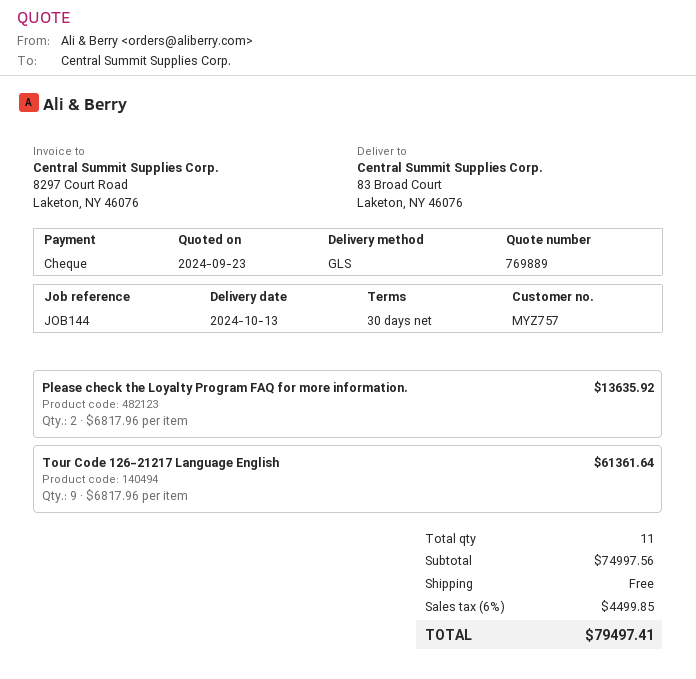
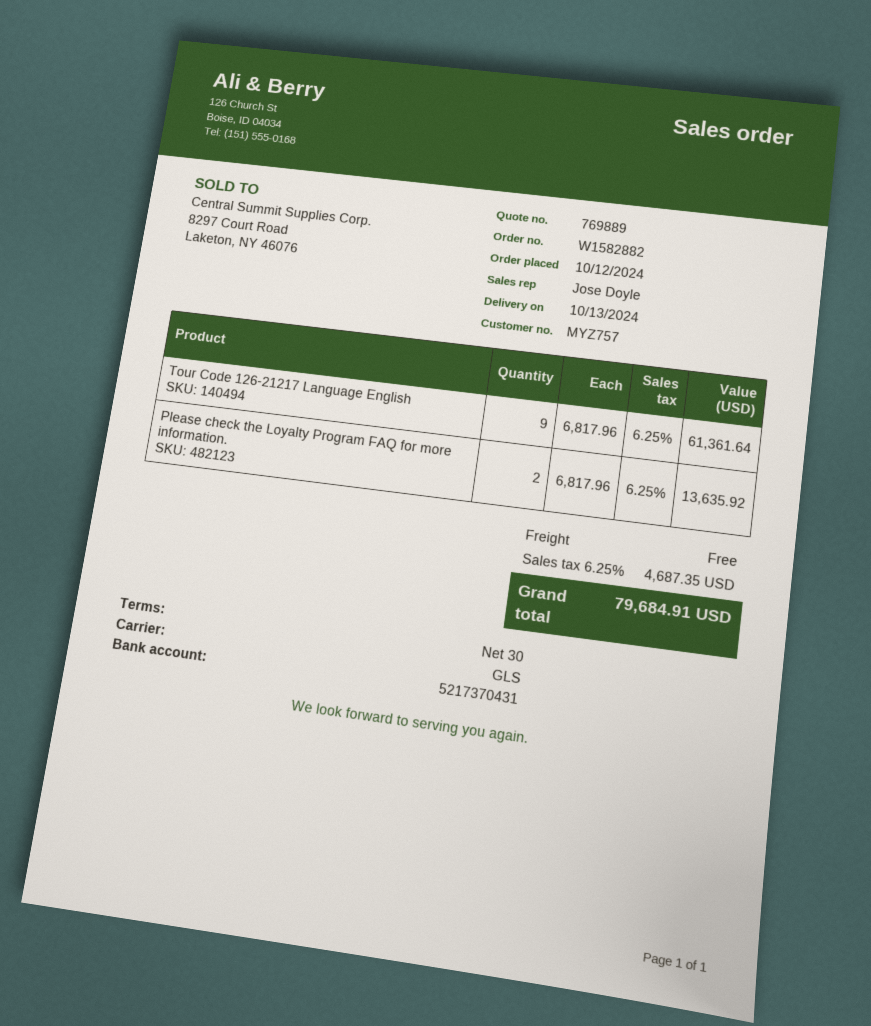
tax: 6% = 4499.85 -> 6.25% = 4687.35
total: 79497.41 -> 79684.91

